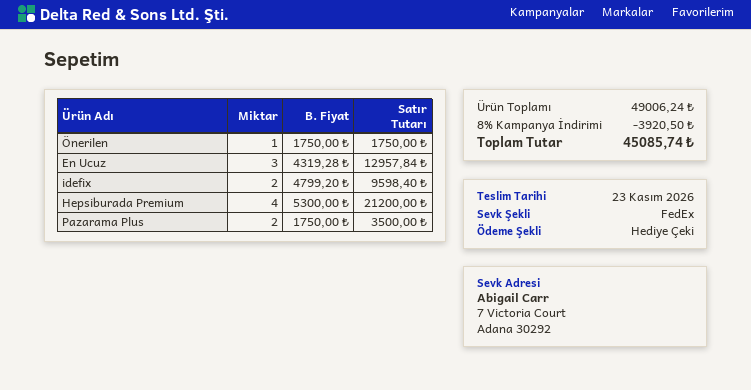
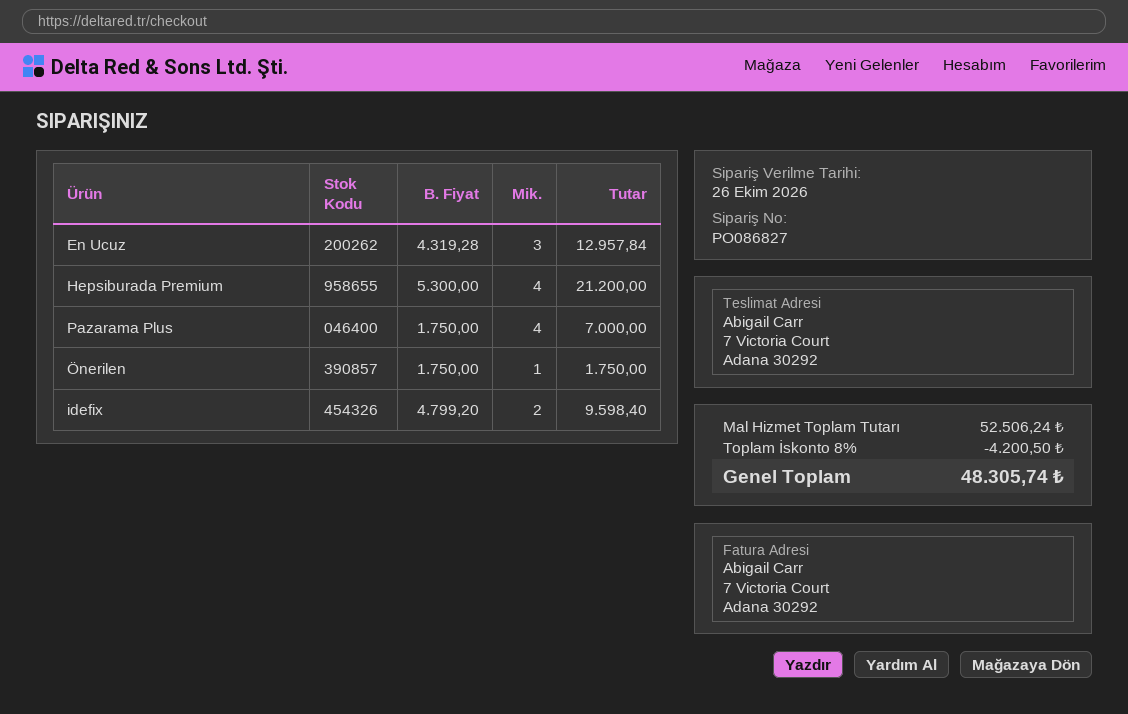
Pazarama Plus: 2 x 1750.00 = 3500.00 -> 4 x 1750.00 = 7000.00
subtotal: 49006.24 -> 52506.24
discount: 8% = 3920.50 -> 8% = 4200.50
total: 45085.74 -> 48305.74

